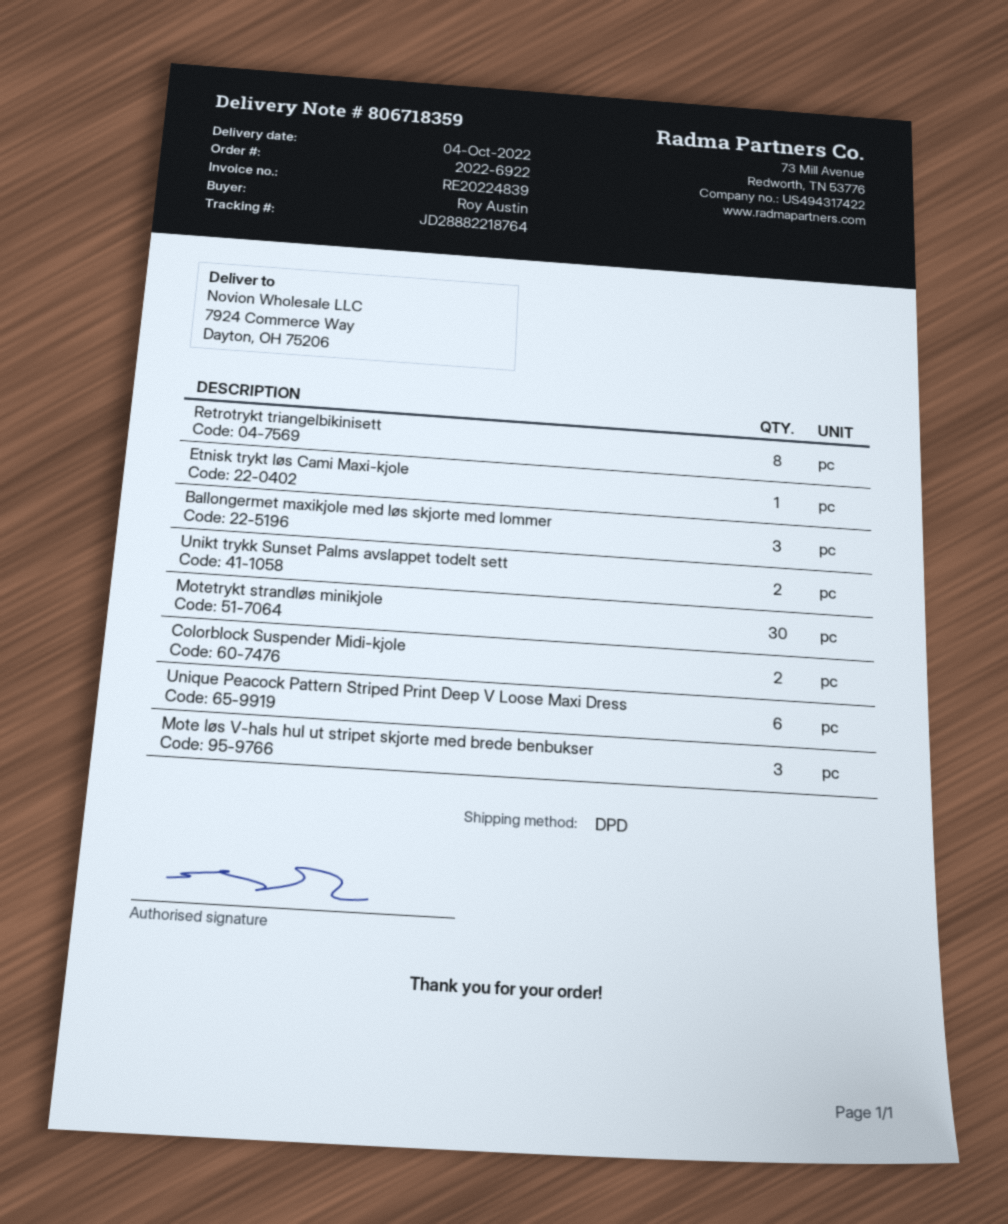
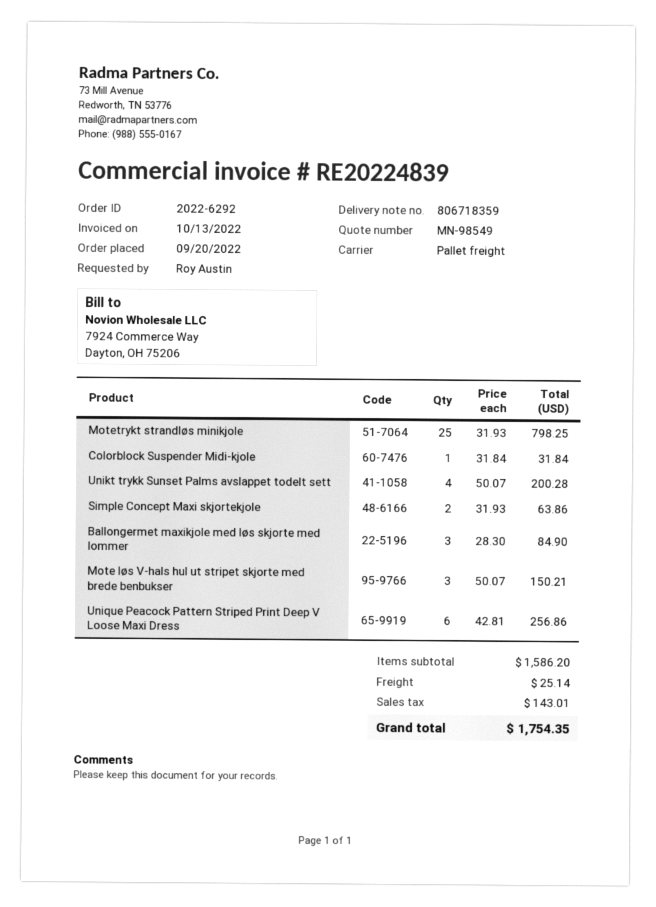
order number: 2022-6922 -> 2022-6292
shipping method: DPD -> pallet freight
Retrotrykt triangelbikinisett: 8 -> none
Etnisk trykt løs Cami Maxi-kjole: 1 -> none
Unikt trykk Sunset Palms avslappet todelt sett: 2 -> 4
Motetrykt strandløs minikjole: 30 -> 25
Colorblock Suspender Midi-kjole: 2 -> 1
Simple Concept Maxi skjortekjole: none -> 2

